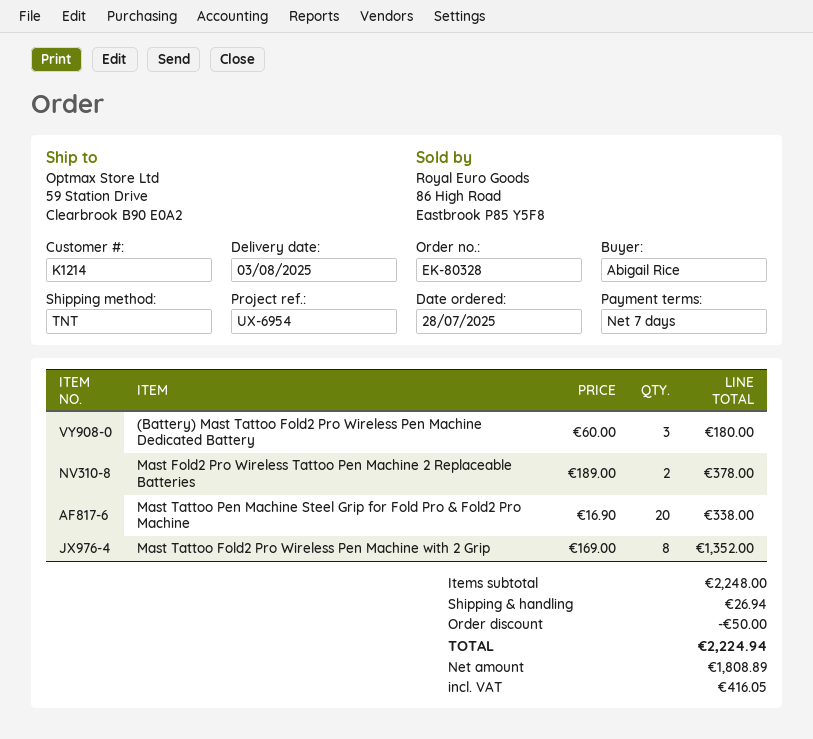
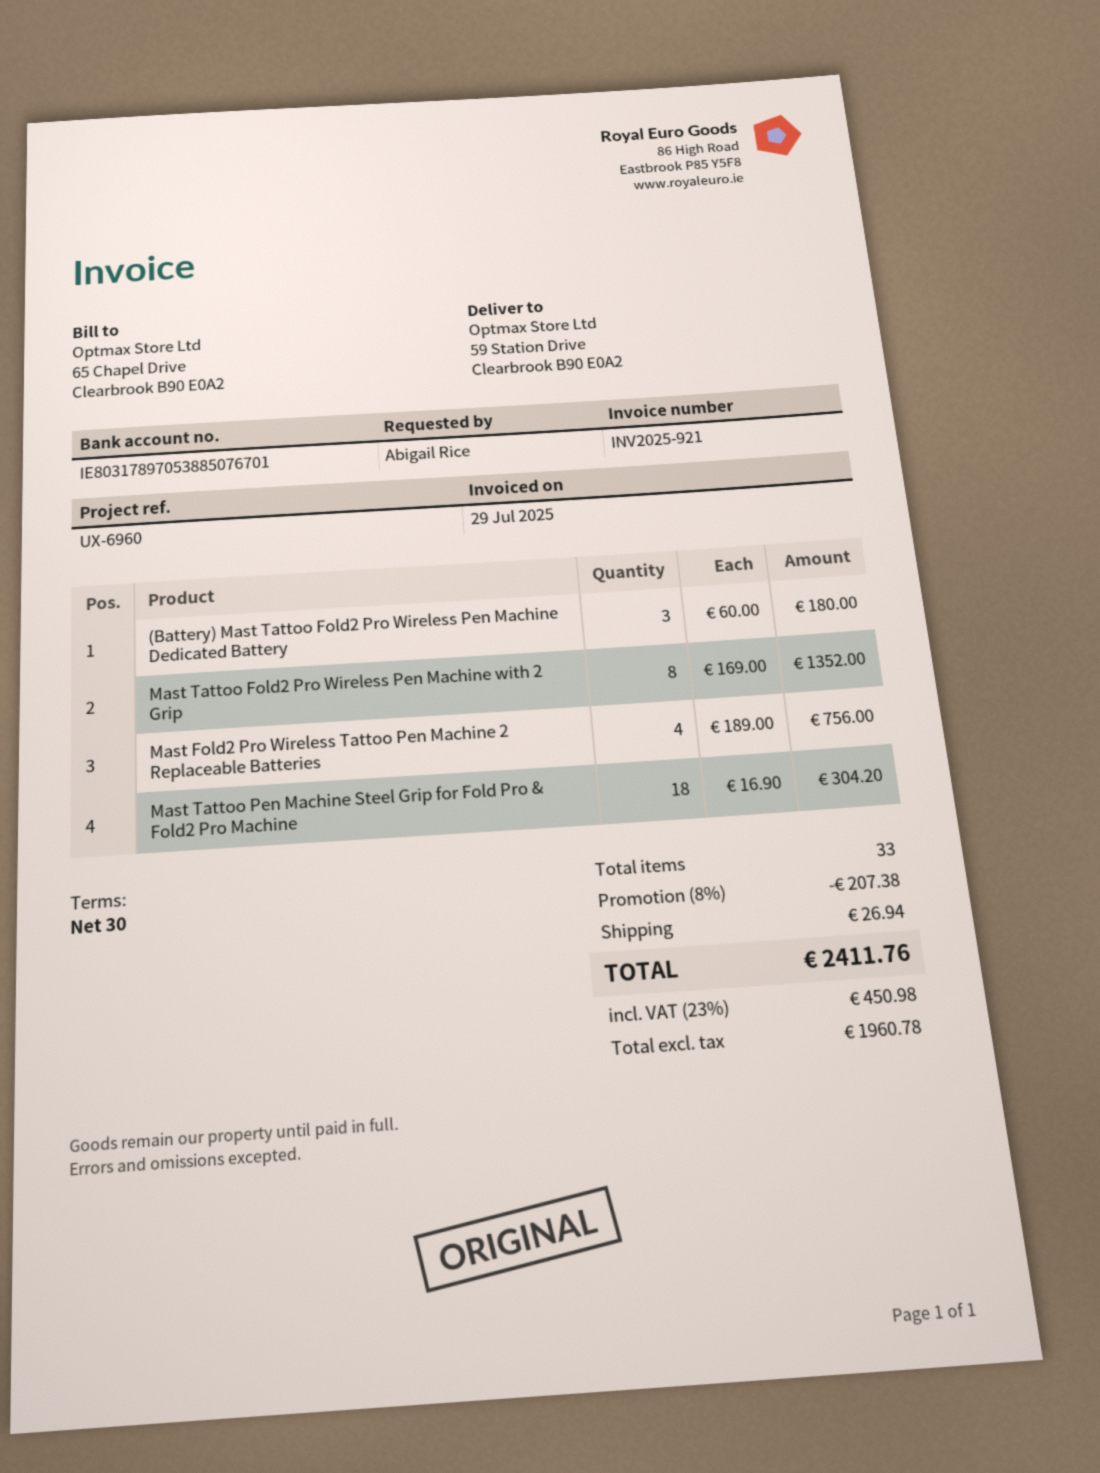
payment terms: 7 days -> 30 days
reference: UX-6954 -> UX-6960
Mast Fold2 Pro Wireless Tattoo Pen Machine 2 Replaceable Batteries: 2 x 189.00 = 378.00 -> 4 x 189.00 = 756.00
Mast Tattoo Pen Machine Steel Grip for Fold Pro & Fold2 Pro Machine: 20 x 16.90 = 338.00 -> 18 x 16.90 = 304.20
discount: 50.00 -> 207.38
net: 1808.89 -> 1960.78
tax: 416.05 -> 450.98
total: 2224.94 -> 2411.76

